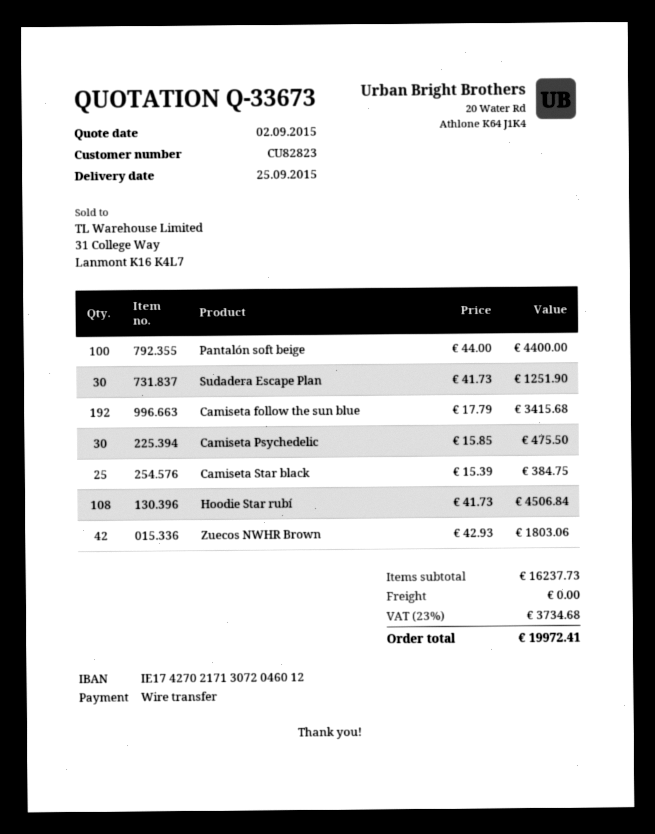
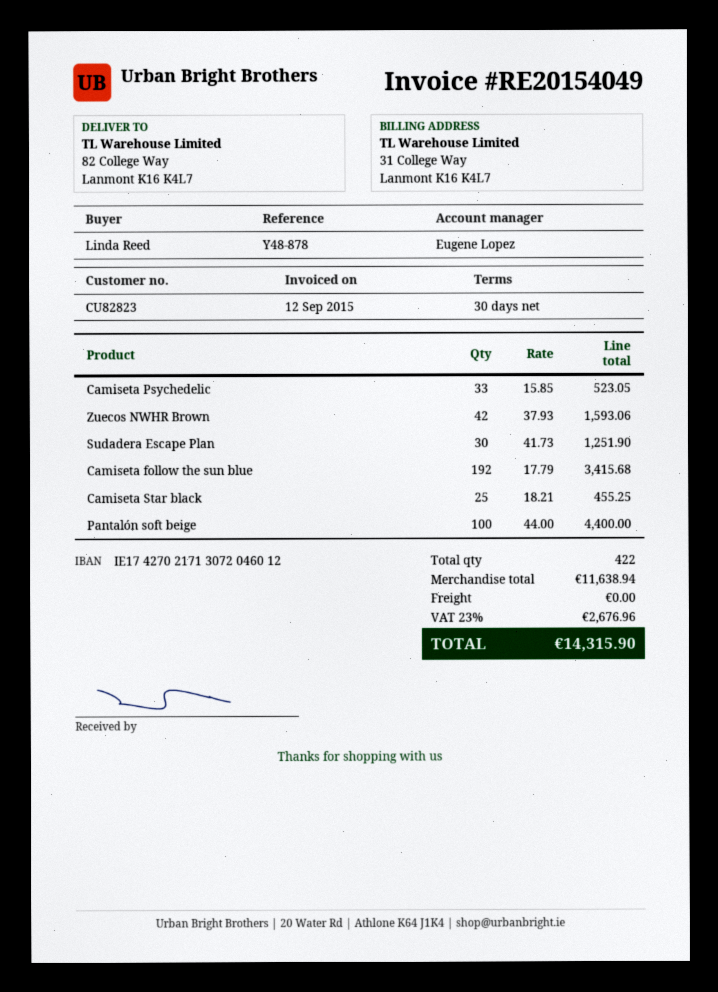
Camiseta Psychedelic: 30 x 15.85 = 475.50 -> 33 x 15.85 = 523.05
Camiseta Star black: 25 x 15.39 = 384.75 -> 25 x 18.21 = 455.25
Hoodie Star rubí: 108 x 41.73 = 4506.84 -> none
Zuecos NWHR Brown: 42 x 42.93 = 1803.06 -> 42 x 37.93 = 1593.06
subtotal: 16237.73 -> 11638.94
tax: 23% = 3734.68 -> 23% = 2676.96
total: 19972.41 -> 14315.90

